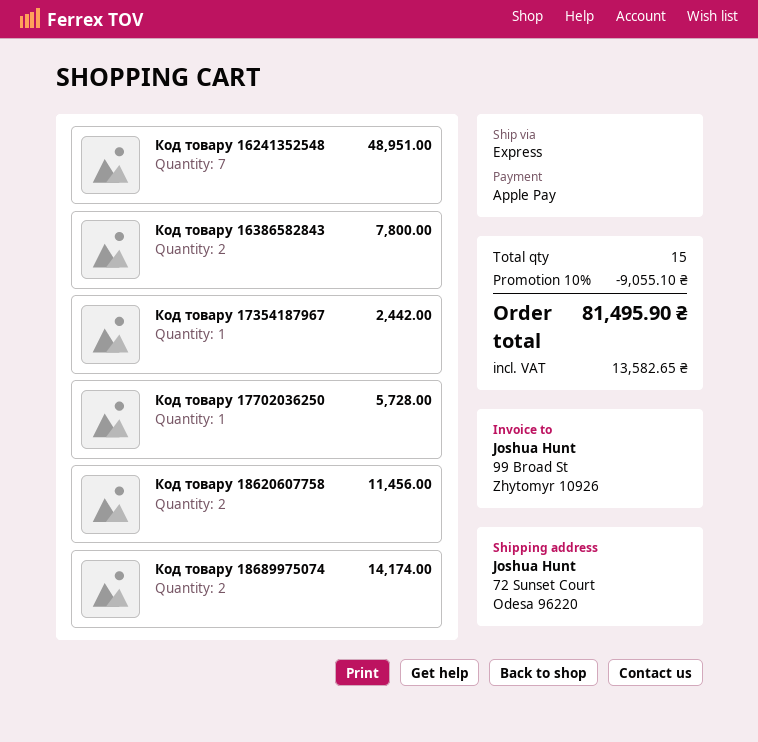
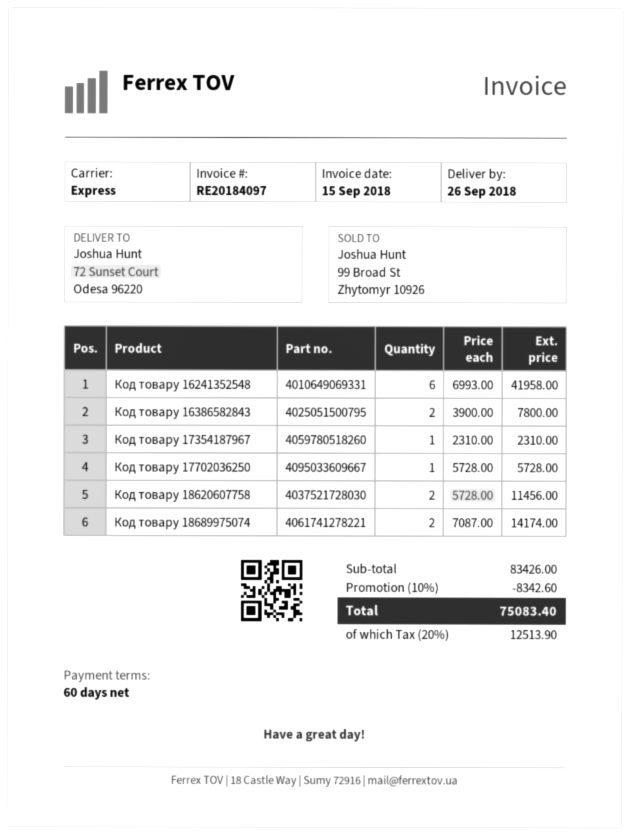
Код товару 16241352548: 7 for 48951.00 -> 6 for 41958.00
Код товару 17354187967: 1 for 2442.00 -> 1 for 2310.00
discount: 10% = 9055.10 -> 10% = 8342.60
tax: 13582.65 -> 12513.90
total: 81495.90 -> 75083.40

